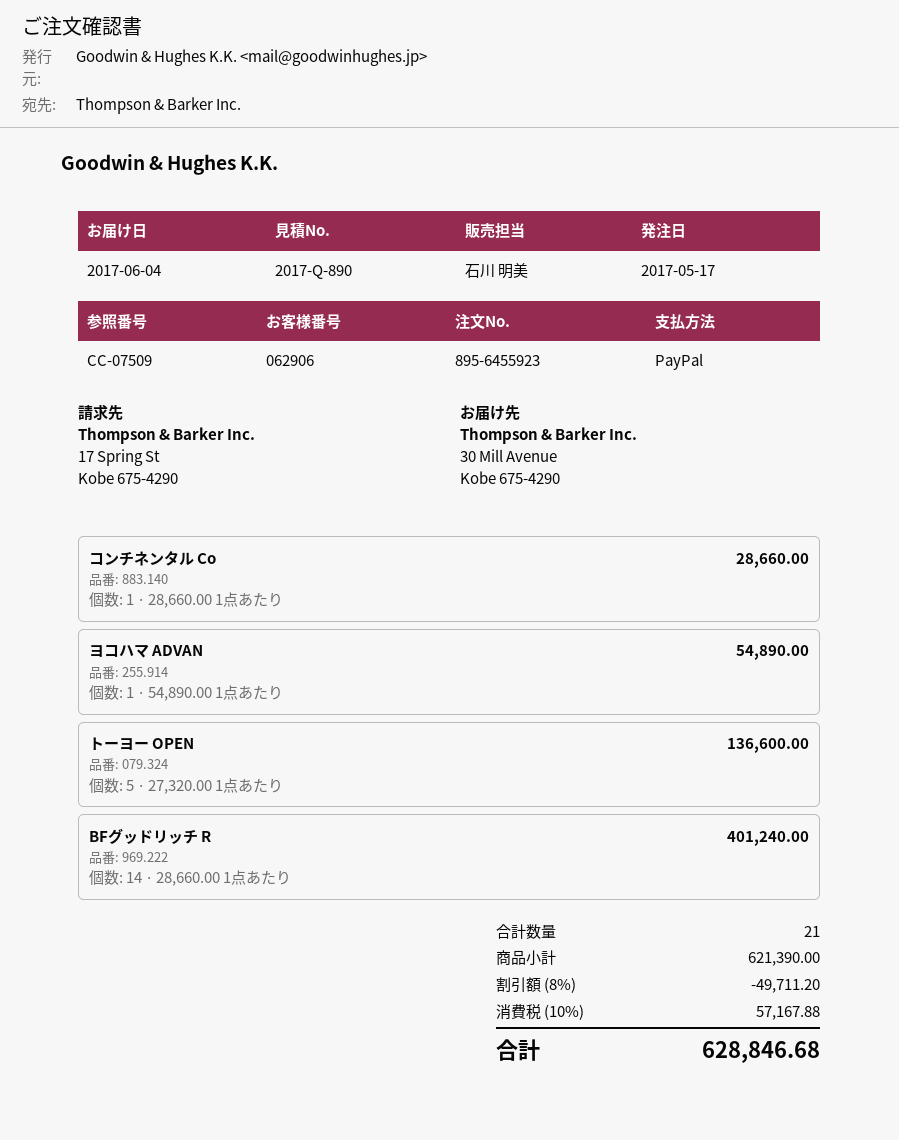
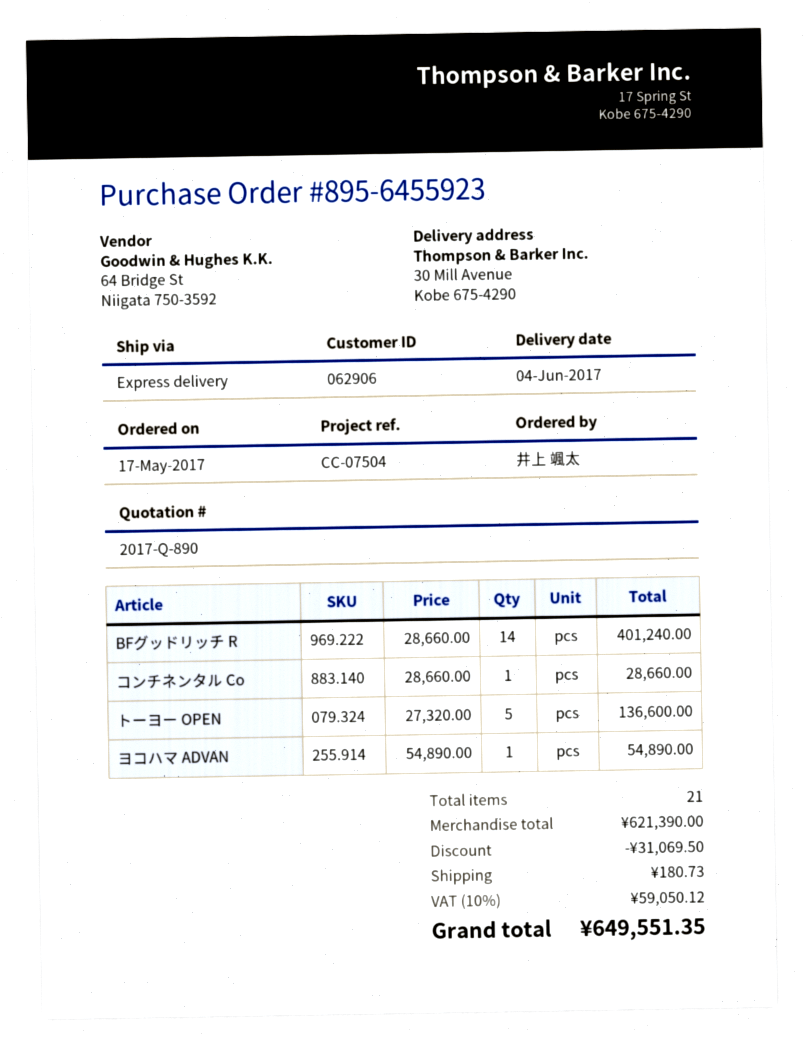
reference: CC-07509 -> CC-07504
discount: 49711.20 -> 31069.50
shipping: none -> 180.73
tax: 10% = 57167.88 -> 10% = 59050.12
total: 628846.68 -> 649551.35

